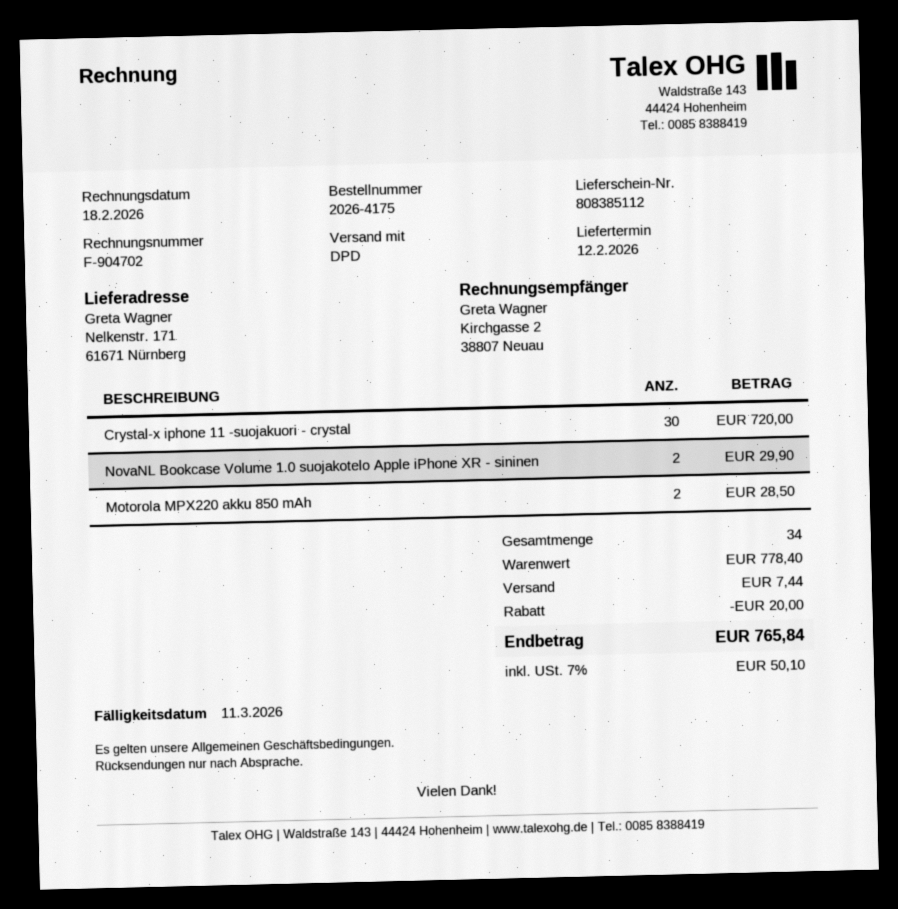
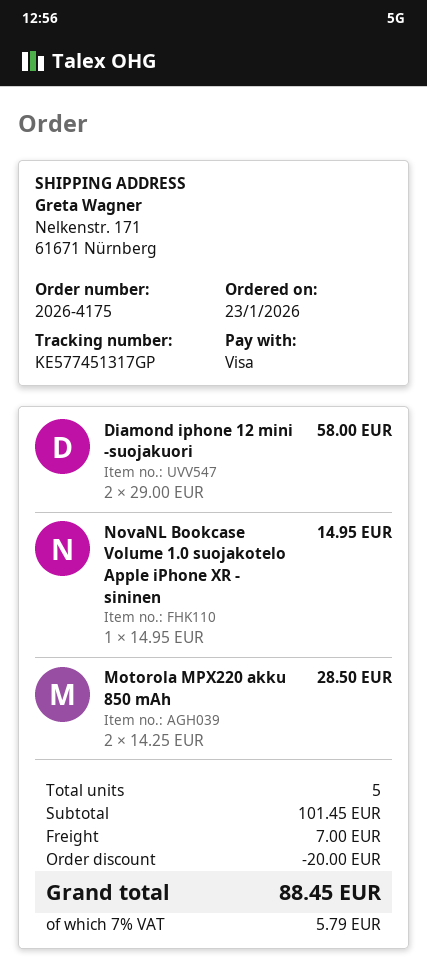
Crystal-x iphone 11 -suojakuori - crystal: 30 for 720.00 -> none
NovaNL Bookcase Volume 1.0 suojakotelo Apple iPhone XR - sininen: 2 for 29.90 -> 1 for 14.95
Diamond iphone 12 mini -suojakuori: none -> 2 for 58.00
total quantity: 34 -> 5
subtotal: 778.40 -> 101.45
shipping: 7.44 -> 7.00
tax: 7% = 50.10 -> 7% = 5.79
total: 765.84 -> 88.45

